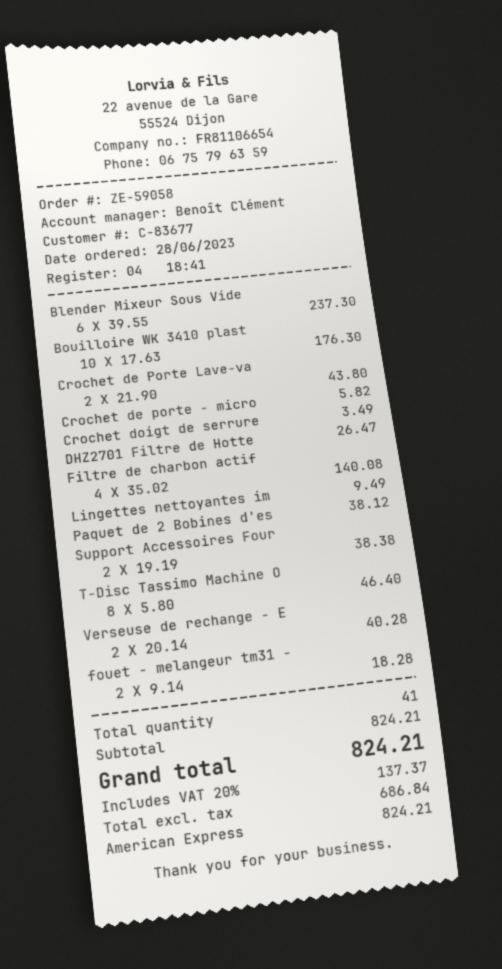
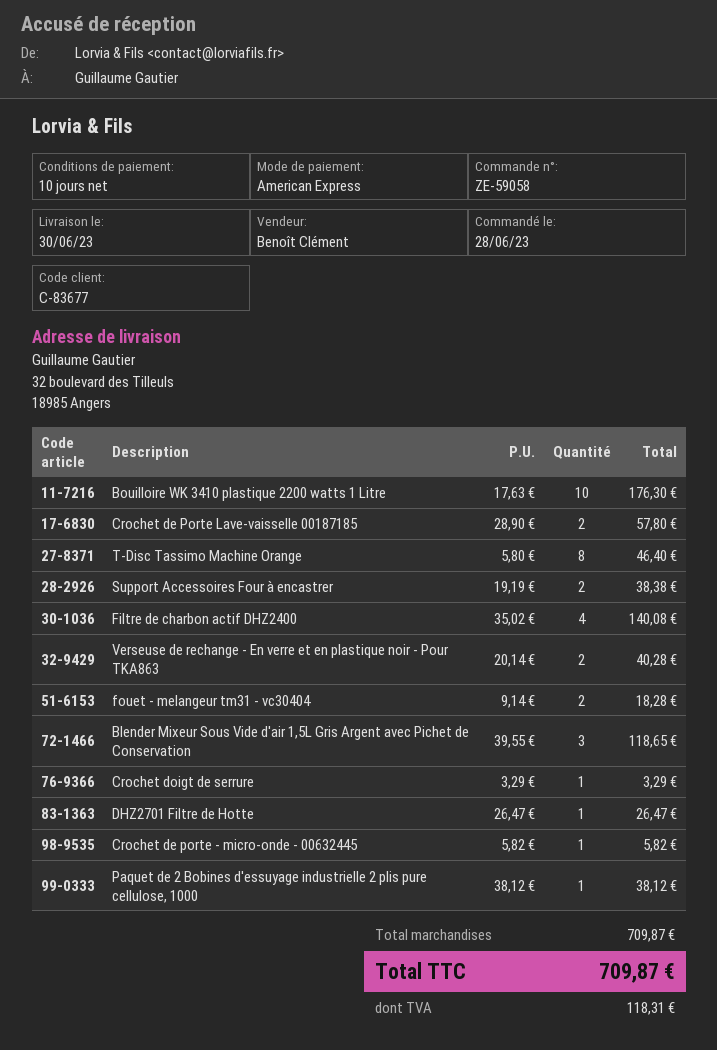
Blender Mixeur Sous Vide: 6 x 39.55 = 237.30 -> 3 x 39.55 = 118.65
Crochet de Porte Lave-va: 2 x 21.90 = 43.80 -> 2 x 28.90 = 57.80
Crochet doigt de serrure: 1 x 3.49 = 3.49 -> 1 x 3.29 = 3.29
Lingettes nettoyantes im: 1 x 9.49 = 9.49 -> none
subtotal: 824.21 -> 709.87
tax: 137.37 -> 118.31
total: 824.21 -> 709.87

